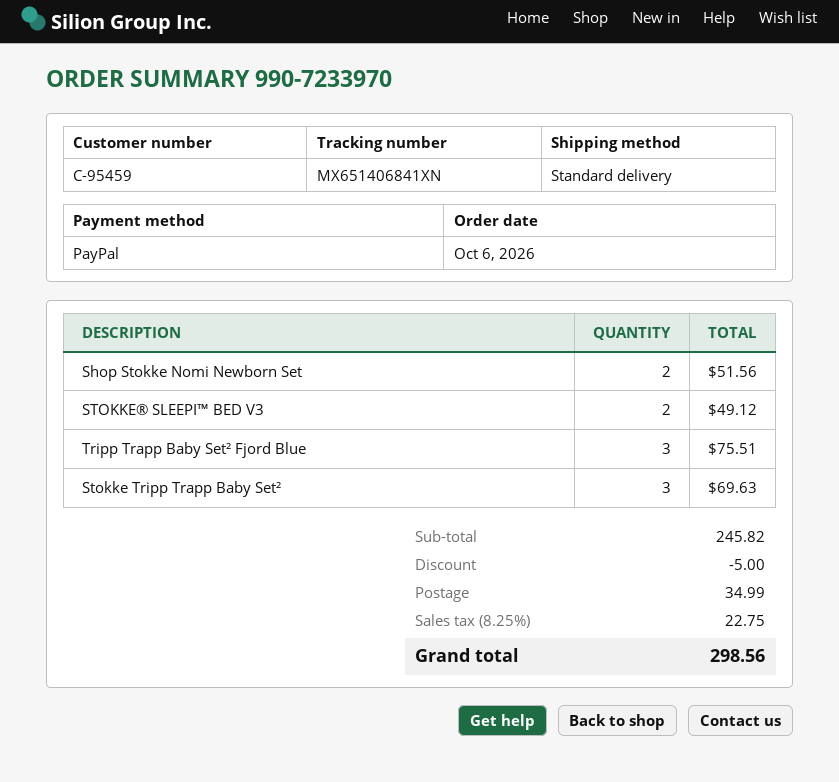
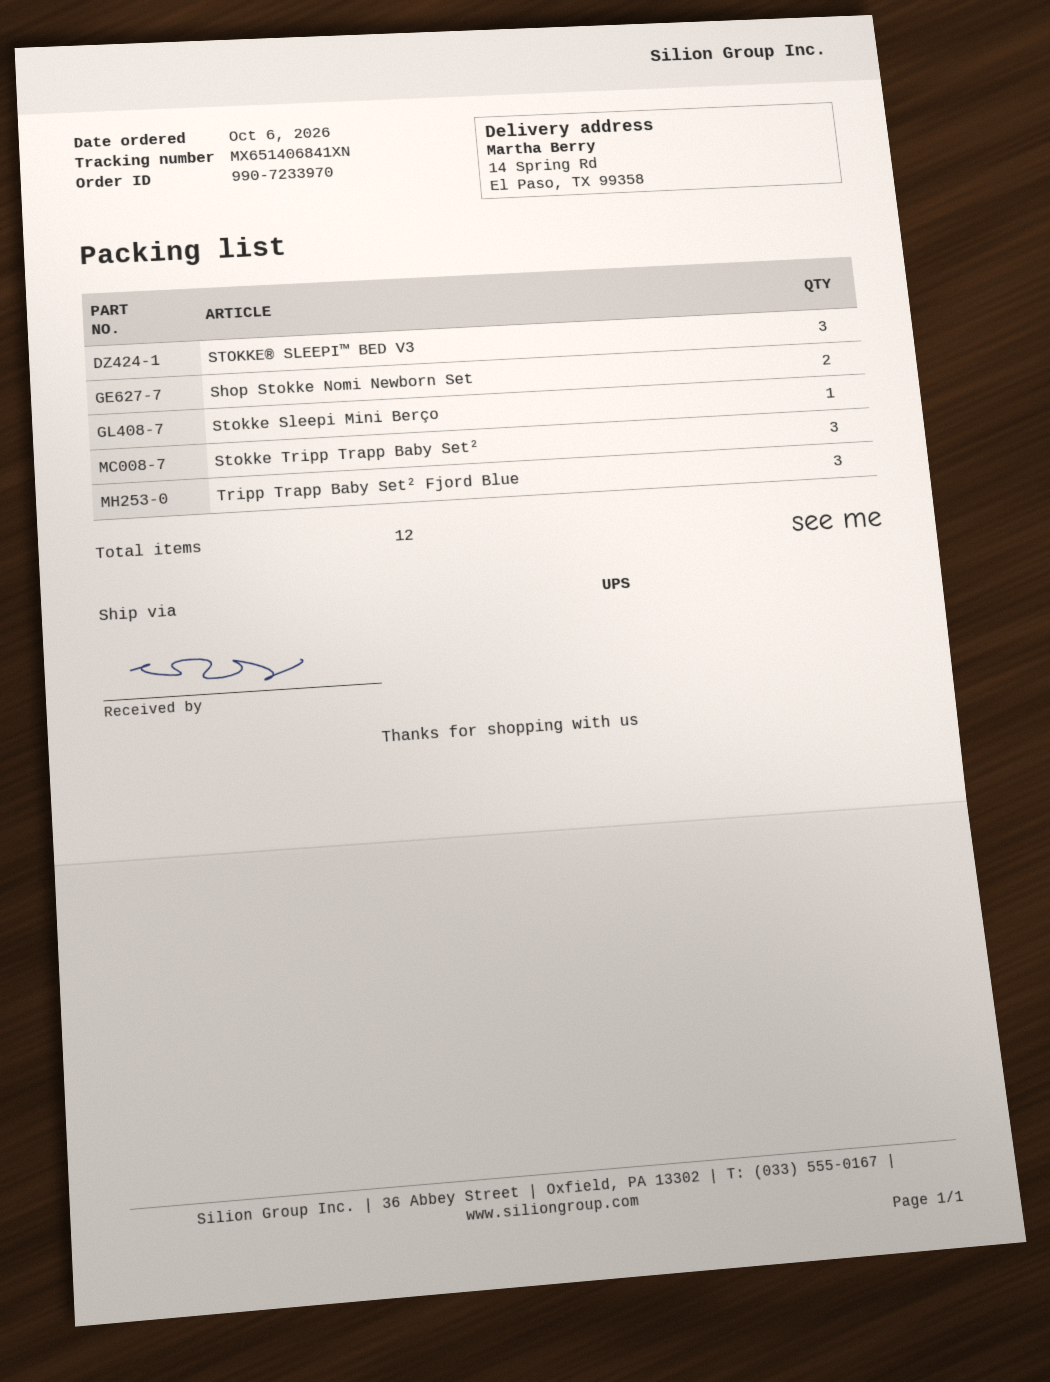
shipping method: standard -> UPS
STOKKE® SLEEPI™ BED V3: 2 -> 3
Stokke Sleepi Mini Berço: none -> 1

